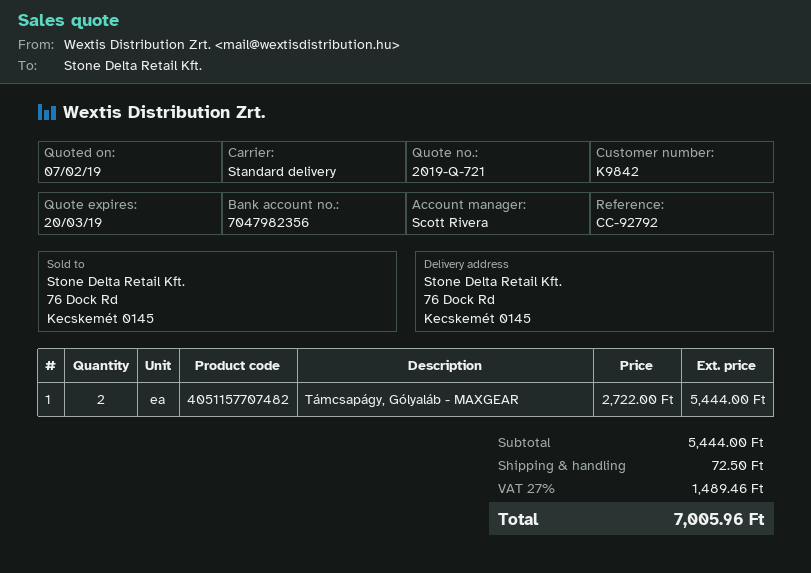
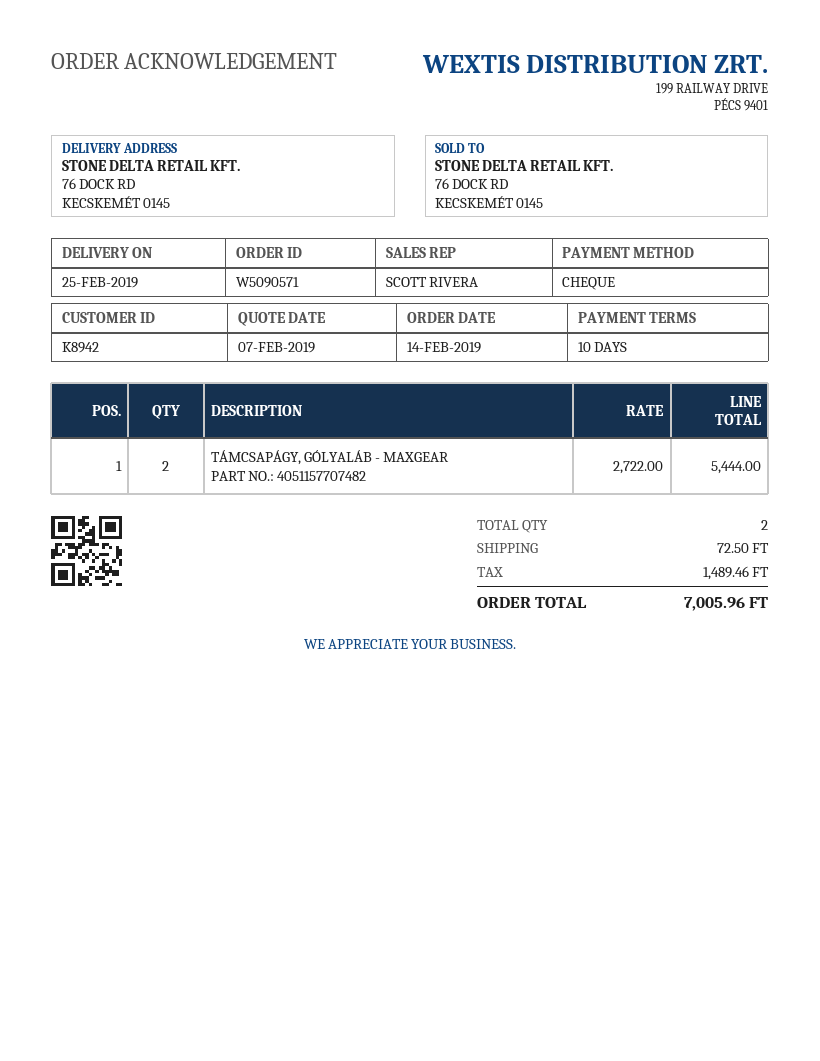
customer number: K9842 -> K8942

